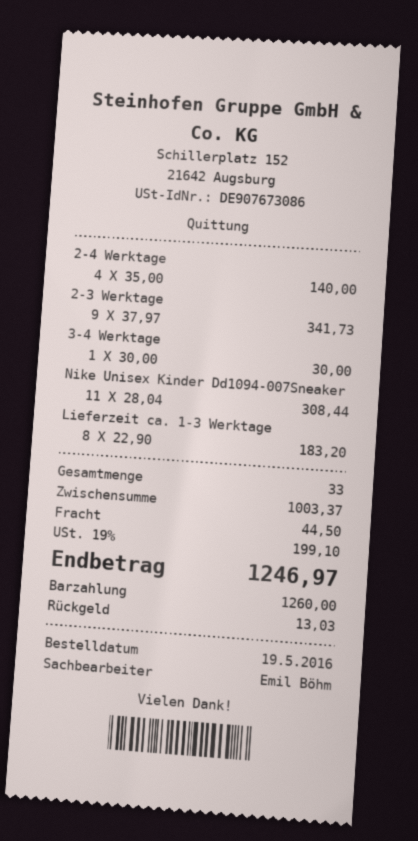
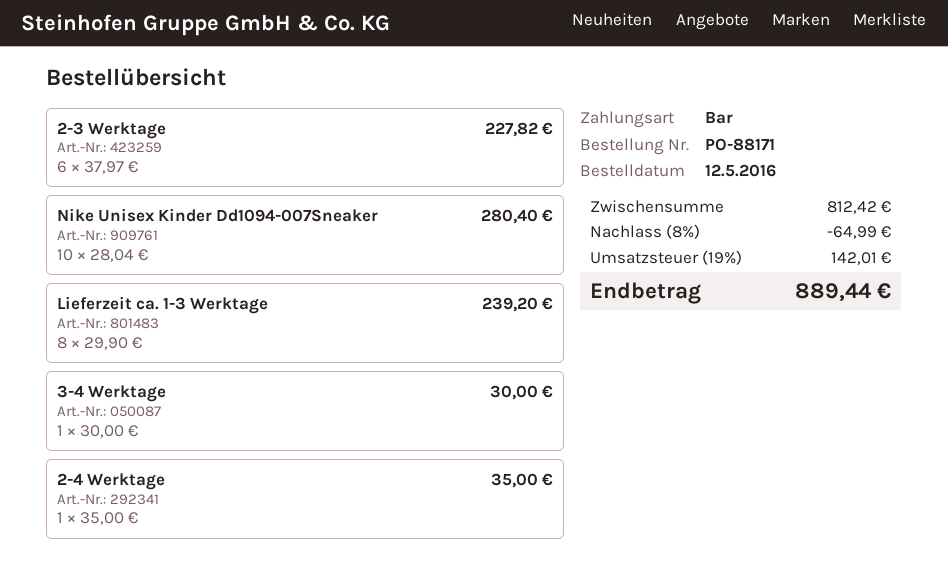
order date: 2016-05-19 -> 2016-05-12
2-4 Werktage: 4 x 35.00 = 140.00 -> 1 x 35.00 = 35.00
2-3 Werktage: 9 x 37.97 = 341.73 -> 6 x 37.97 = 227.82
Nike Unisex Kinder Dd1094-007Sneaker: 11 x 28.04 = 308.44 -> 10 x 28.04 = 280.40
Lieferzeit ca. 1-3 Werktage: 8 x 22.90 = 183.20 -> 8 x 29.90 = 239.20
subtotal: 1003.37 -> 812.42
discount: none -> 8% = 64.99
shipping: 44.50 -> none
tax: 19% = 199.10 -> 19% = 142.01
total: 1246.97 -> 889.44

